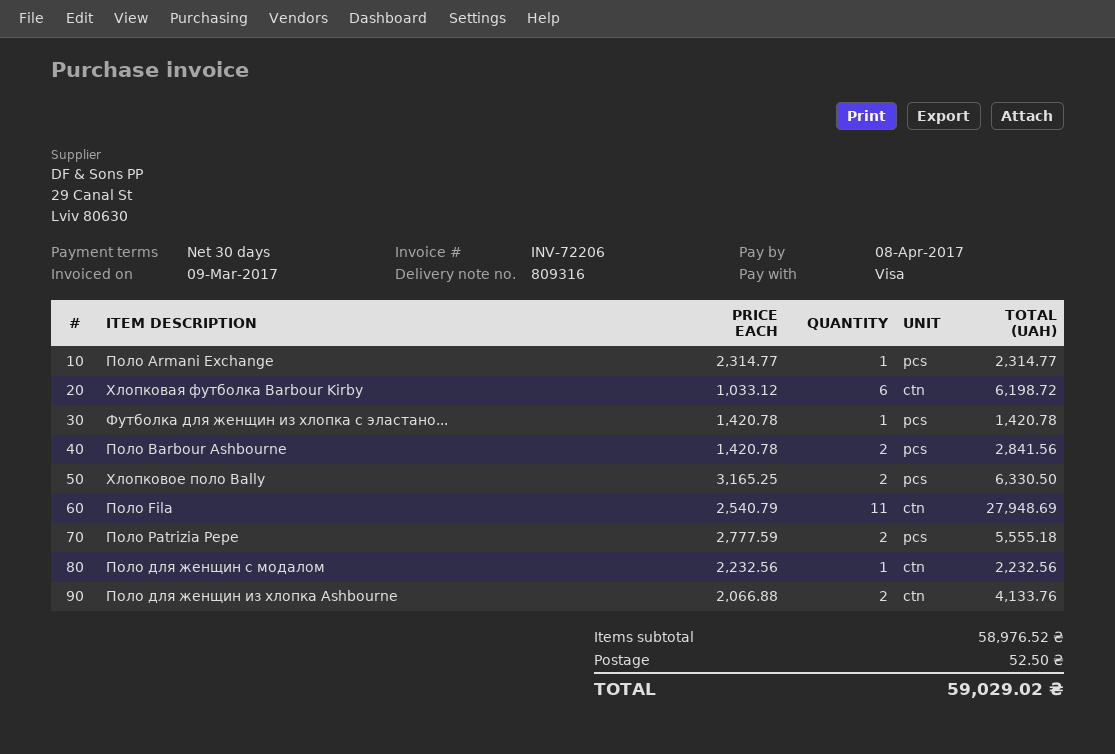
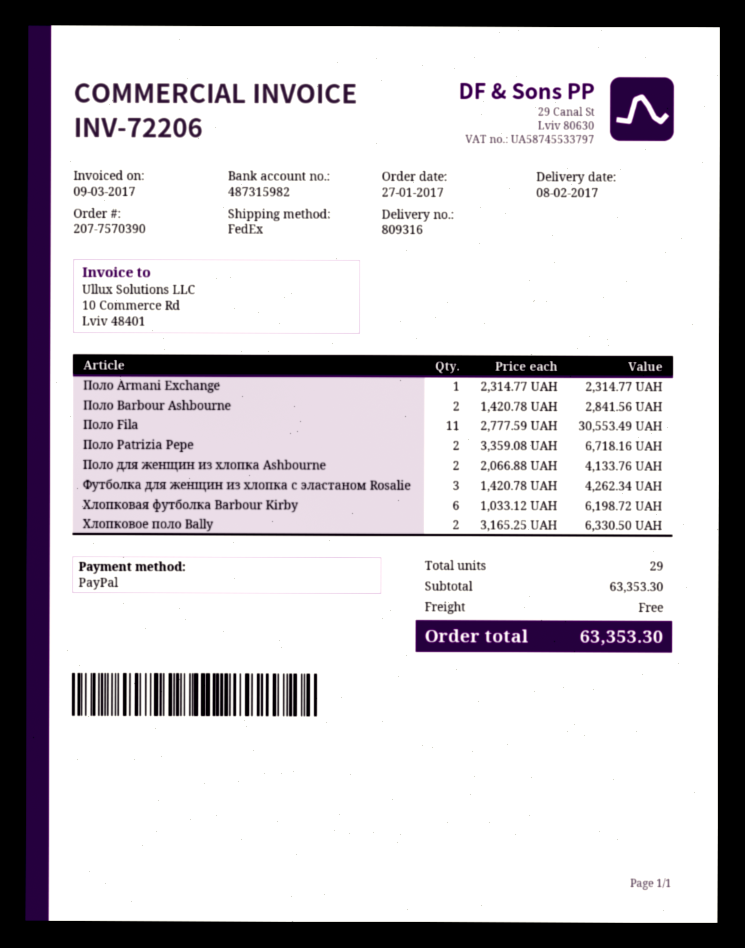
payment method: Visa -> PayPal
Футболка для женщин из хлопка с эластано...: 1 x 1420.78 = 1420.78 -> 3 x 1420.78 = 4262.34
Поло Fila: 11 x 2540.79 = 27948.69 -> 11 x 2777.59 = 30553.49
Поло Patrizia Pepe: 2 x 2777.59 = 5555.18 -> 2 x 3359.08 = 6718.16
Поло для женщин с модалом: 1 x 2232.56 = 2232.56 -> none
subtotal: 58976.52 -> 63353.30
shipping: 52.50 -> 0.00
total: 59029.02 -> 63353.30

